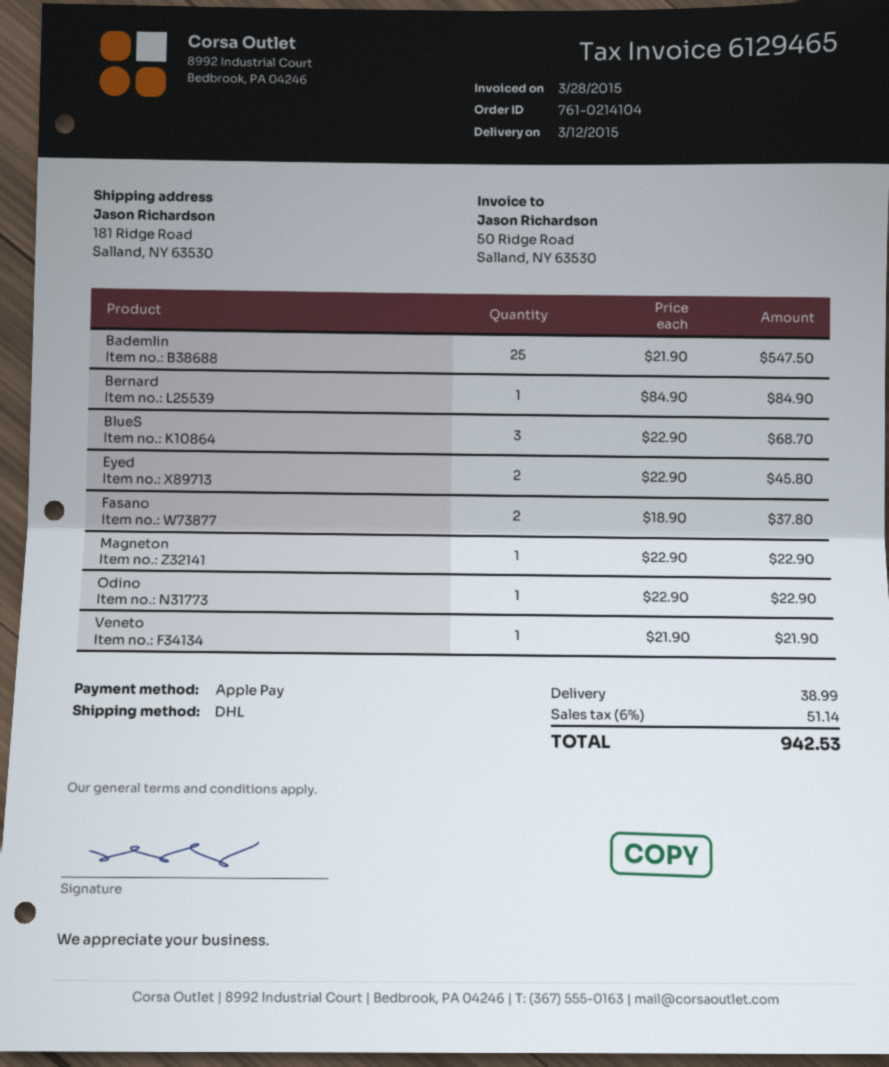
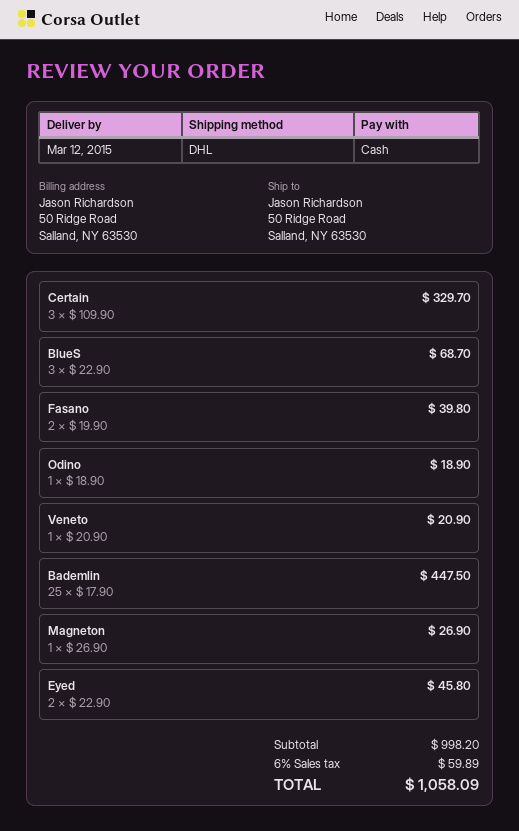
payment method: Apple Pay -> cash
ship to: 181 Ridge Road, Salland, NY 63530 -> 50 Ridge Road, Salland, NY 63530
Bademlin: 25 x 21.90 = 547.50 -> 25 x 17.90 = 447.50
Bernard: 1 x 84.90 = 84.90 -> none
Fasano: 2 x 18.90 = 37.80 -> 2 x 19.90 = 39.80
Magneton: 1 x 22.90 = 22.90 -> 1 x 26.90 = 26.90
Odino: 1 x 22.90 = 22.90 -> 1 x 18.90 = 18.90
Veneto: 1 x 21.90 = 21.90 -> 1 x 20.90 = 20.90
Certain: none -> 3 x 109.90 = 329.70
shipping: 38.99 -> none
tax: 6% = 51.14 -> 6% = 59.89
total: 942.53 -> 1058.09

